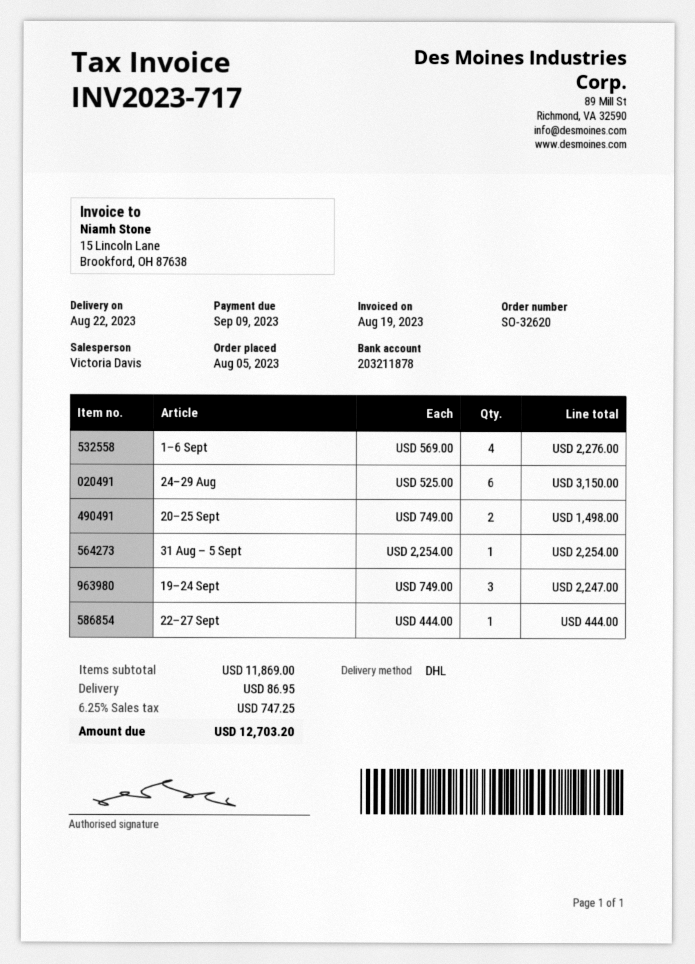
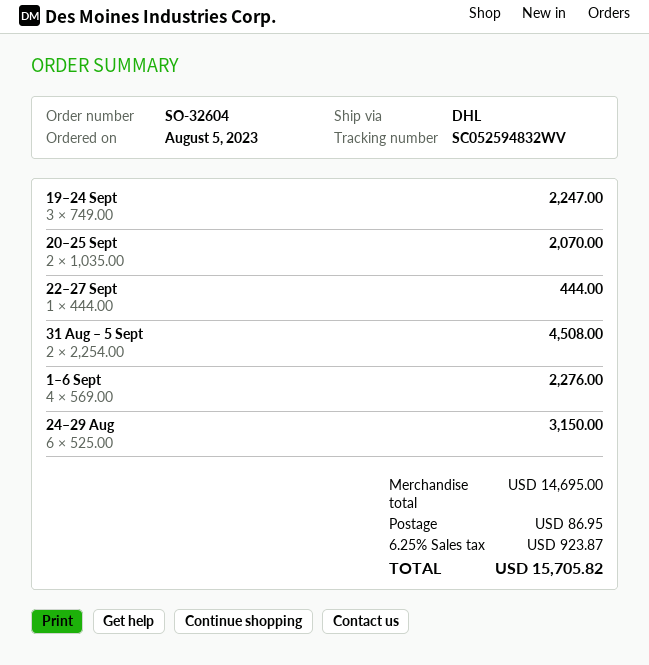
order number: SO-32620 -> SO-32604
20–25 Sept: 2 x 749.00 = 1498.00 -> 2 x 1035.00 = 2070.00
31 Aug – 5 Sept: 1 x 2254.00 = 2254.00 -> 2 x 2254.00 = 4508.00
subtotal: 11869.00 -> 14695.00
tax: 6.25% = 747.25 -> 6.25% = 923.87
total: 12703.20 -> 15705.82

